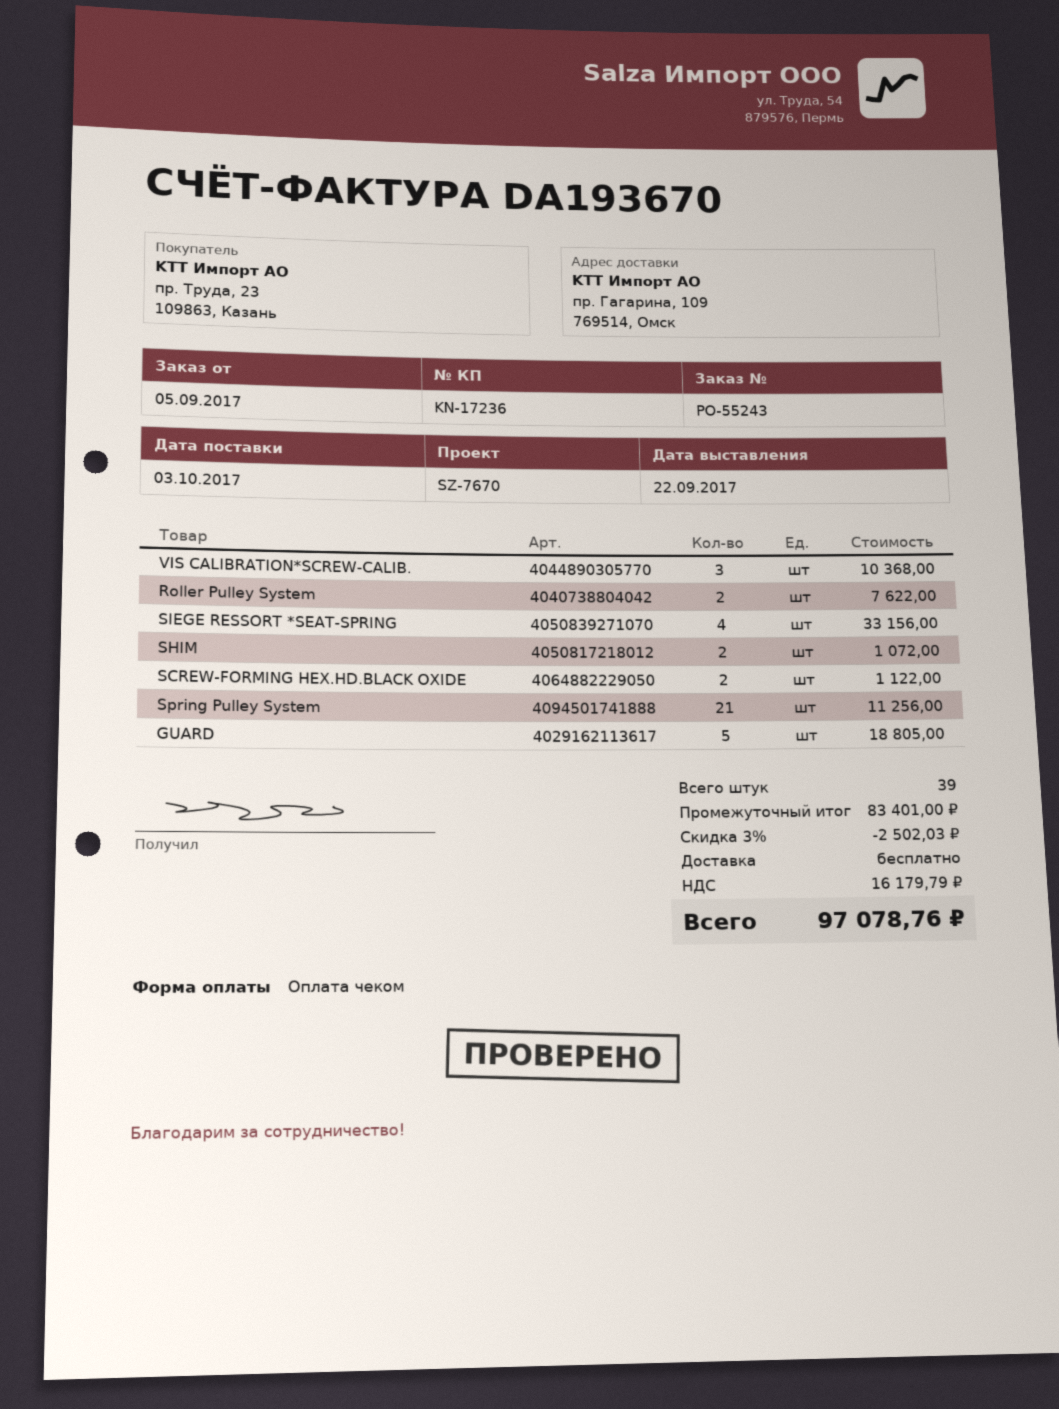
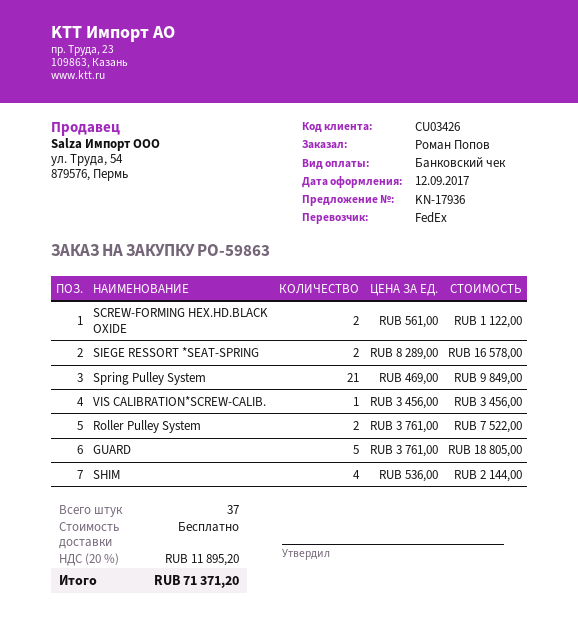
quote number: KN-17236 -> KN-17936
order number: PO-55243 -> PO-59863
order date: 2017-09-05 -> 2017-09-12
VIS CALIBRATION*SCREW-CALIB.: 3 for 10368.00 -> 1 for 3456.00
Roller Pulley System: 2 for 7622.00 -> 2 for 7522.00
SIEGE RESSORT *SEAT-SPRING: 4 for 33156.00 -> 2 for 16578.00
SHIM: 2 for 1072.00 -> 4 for 2144.00
Spring Pulley System: 21 for 11256.00 -> 21 for 9849.00
total quantity: 39 -> 37
discount: 3% = 2502.03 -> none
tax: 16179.79 -> 11895.20
total: 97078.76 -> 71371.20

